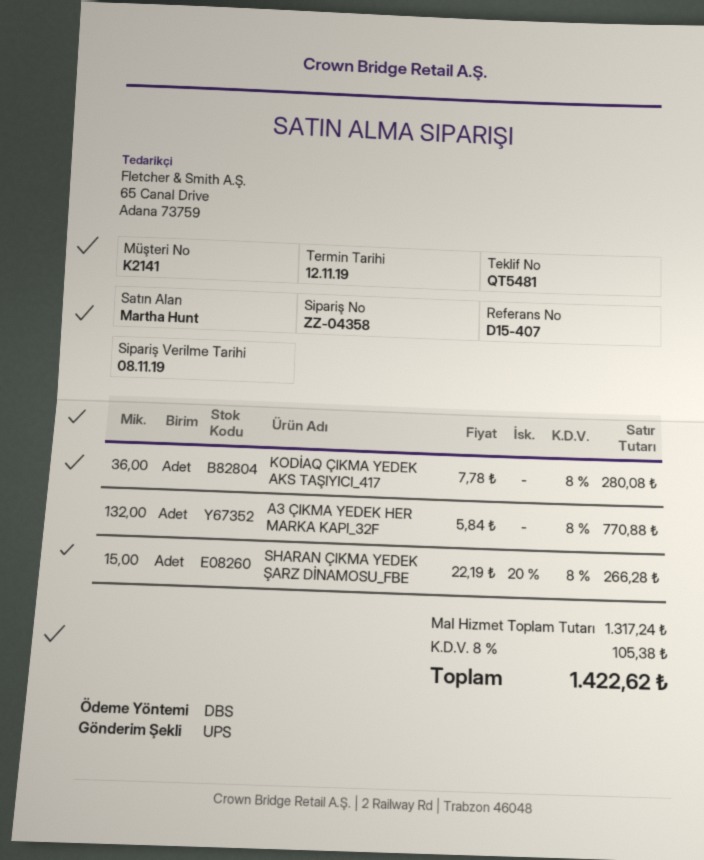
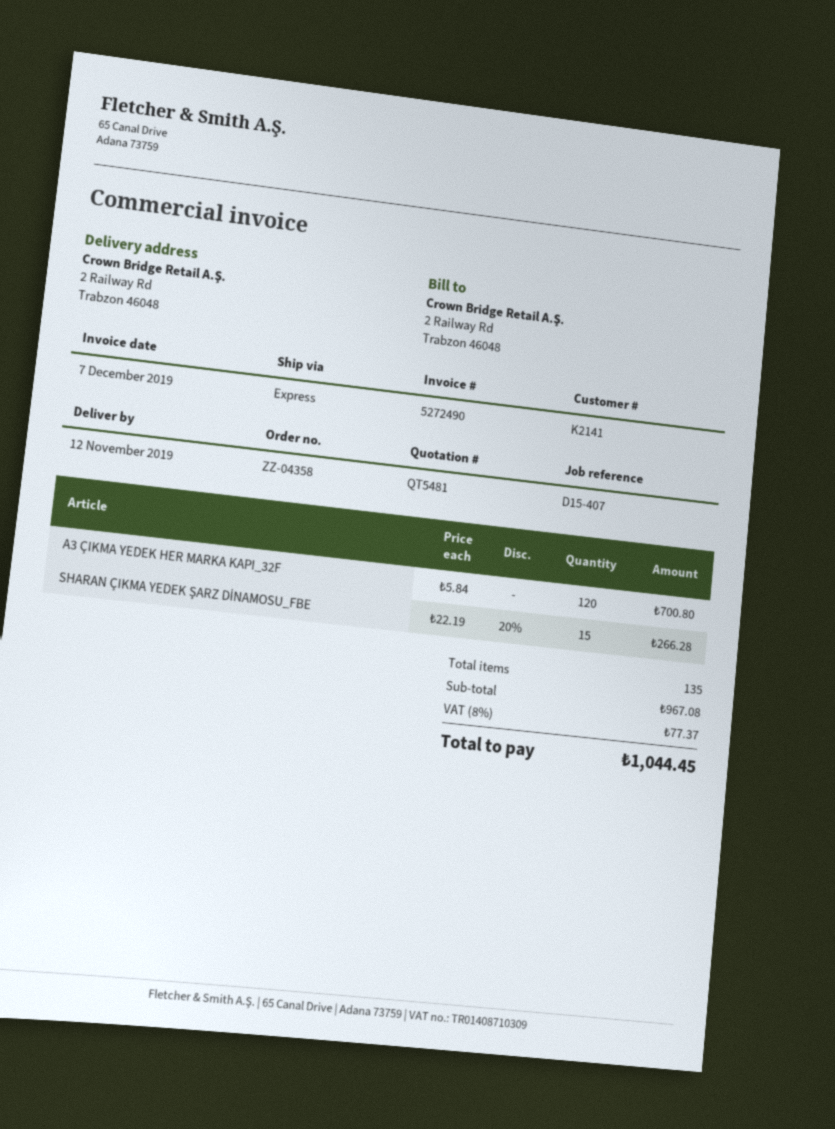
shipping method: UPS -> express
KODİAQ ÇIKMA YEDEK AKS TAŞIYICI_417: 36 x 7.78 = 280.08 -> none
A3 ÇIKMA YEDEK HER MARKA KAPI_32F: 132 x 5.84 = 770.88 -> 120 x 5.84 = 700.80
subtotal: 1317.24 -> 967.08
tax: 8% = 105.38 -> 8% = 77.37
total: 1422.62 -> 1044.45

